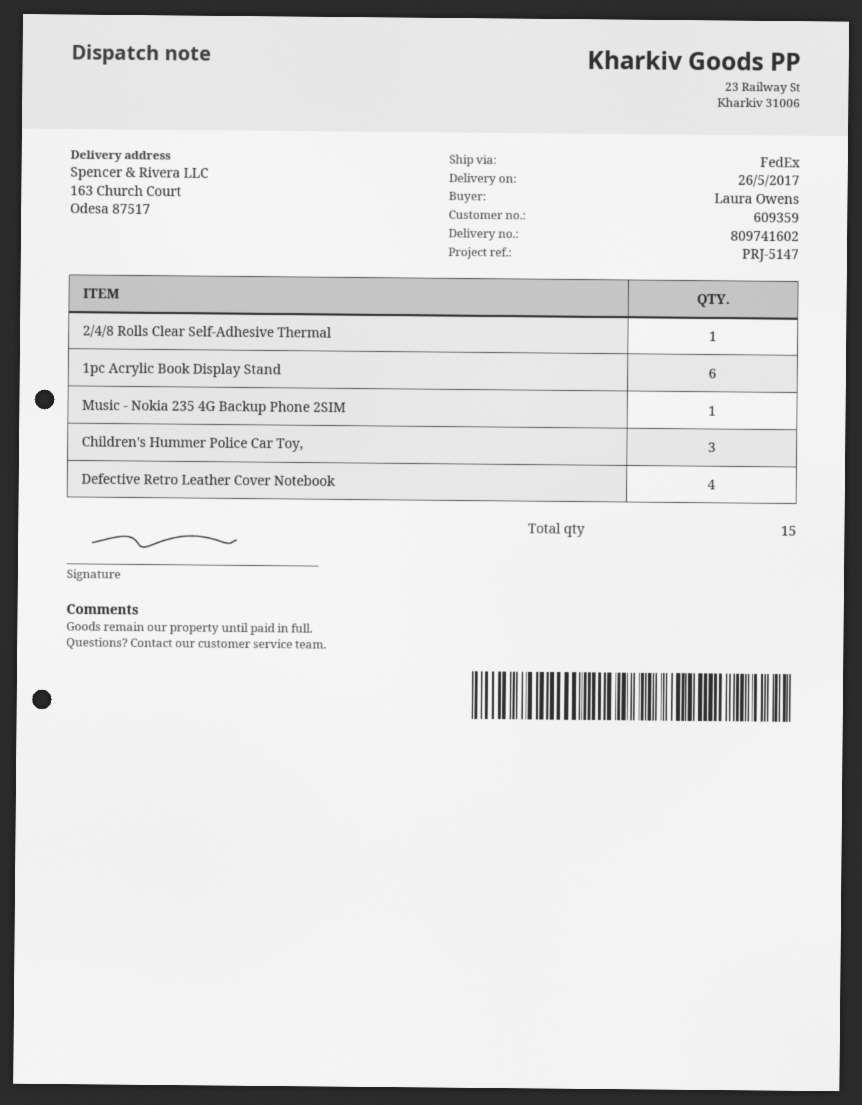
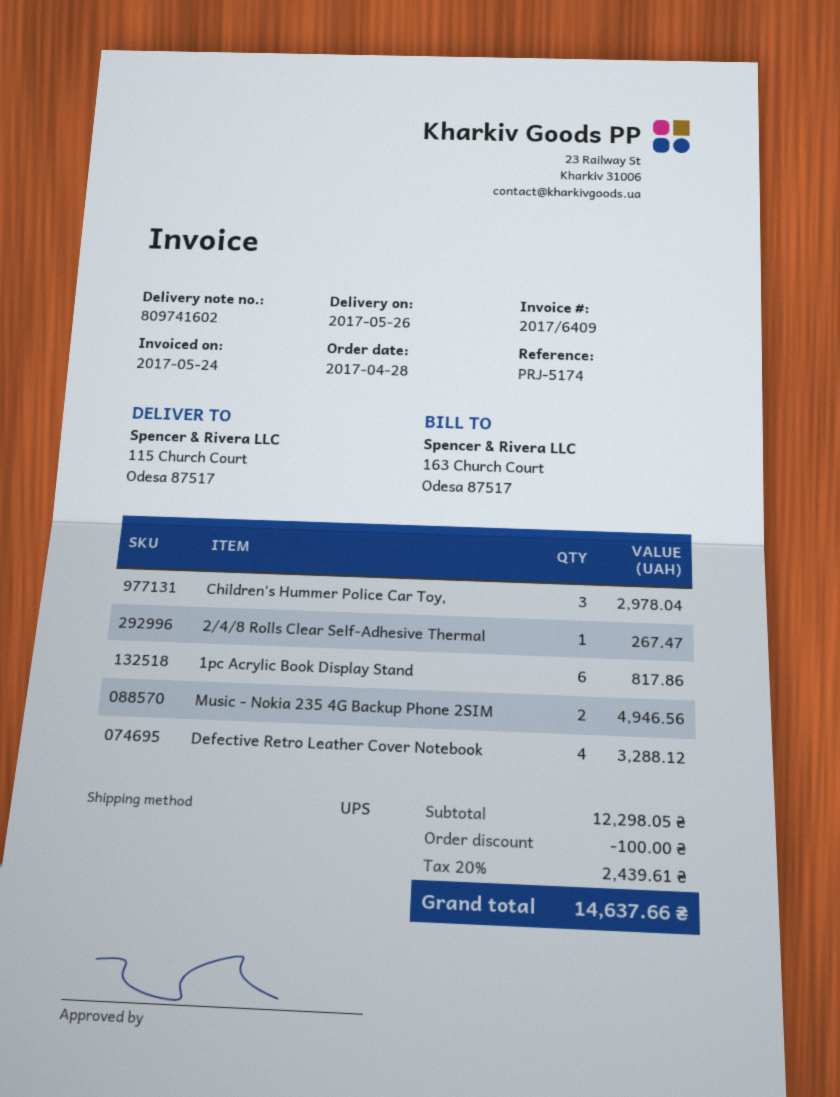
reference: PRJ-5147 -> PRJ-5174
shipping method: FedEx -> UPS
ship to: 163 Church Court, Odesa 87517 -> 115 Church Court, Odesa 87517
Music - Nokia 235 4G Backup Phone 2SIM: 1 -> 2

